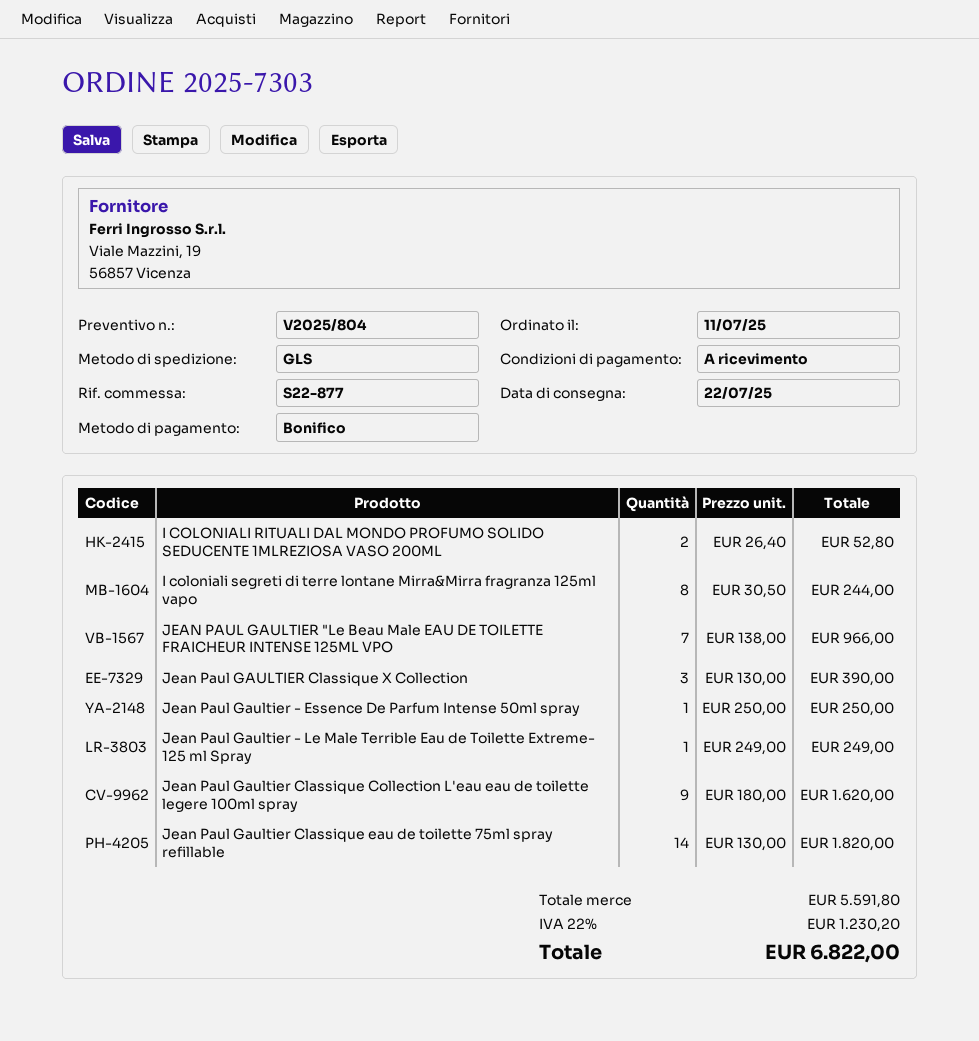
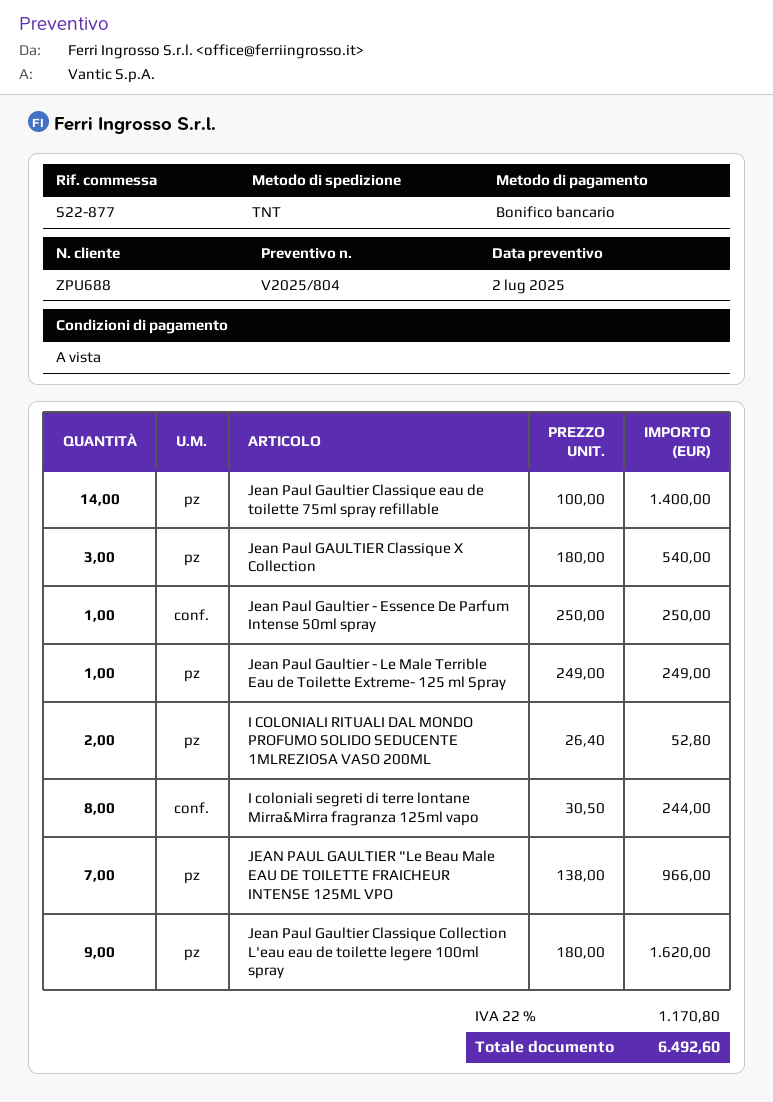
shipping method: GLS -> TNT
Jean Paul GAULTIER Classique X Collection: 3 x 130.00 = 390.00 -> 3 x 180.00 = 540.00
Jean Paul Gaultier Classique eau de toilette 75ml spray refillable: 14 x 130.00 = 1820.00 -> 14 x 100.00 = 1400.00
tax: 22% = 1230.20 -> 22% = 1170.80
total: 6822.00 -> 6492.60

